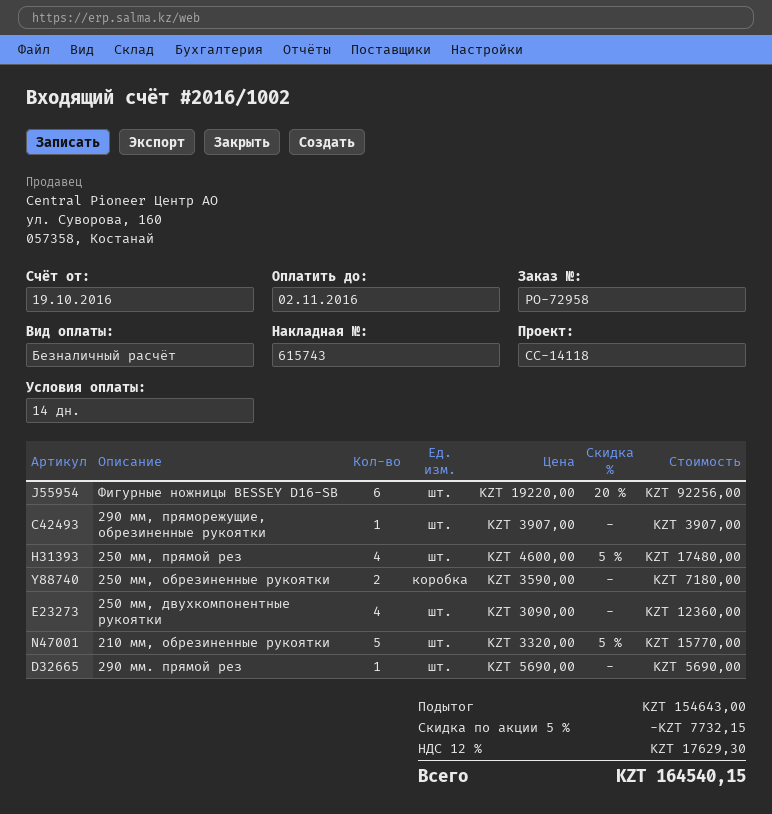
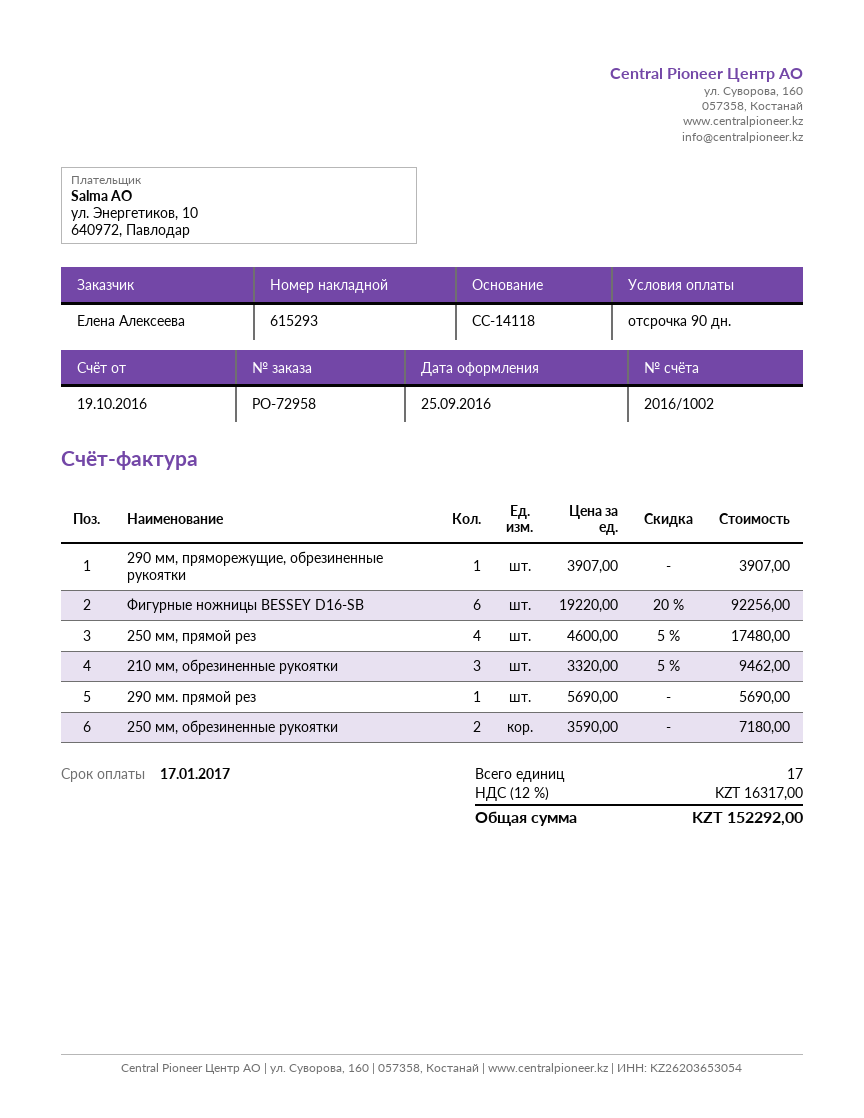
delivery note number: 615743 -> 615293
payment terms: 14 days -> 90 days
due date: 2016-11-02 -> 2017-01-17
250 мм, двухкомпонентные рукоятки: 4 x 3090.00 = 12360.00 -> none
210 мм, обрезиненные рукоятки: 5 x 3320.00 - 5% = 15770.00 -> 3 x 3320.00 - 5% = 9462.00
discount: 5% = 7732.15 -> none
tax: 12% = 17629.30 -> 12% = 16317.00
total: 164540.15 -> 152292.00

